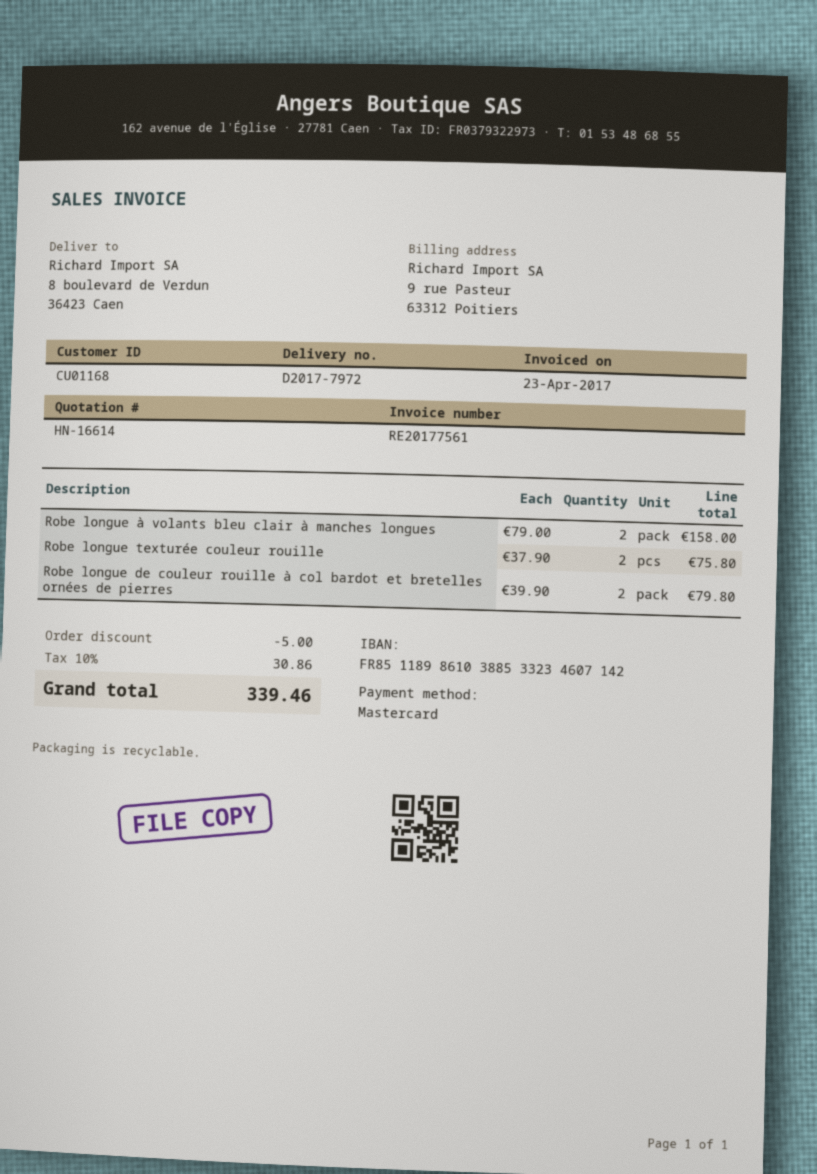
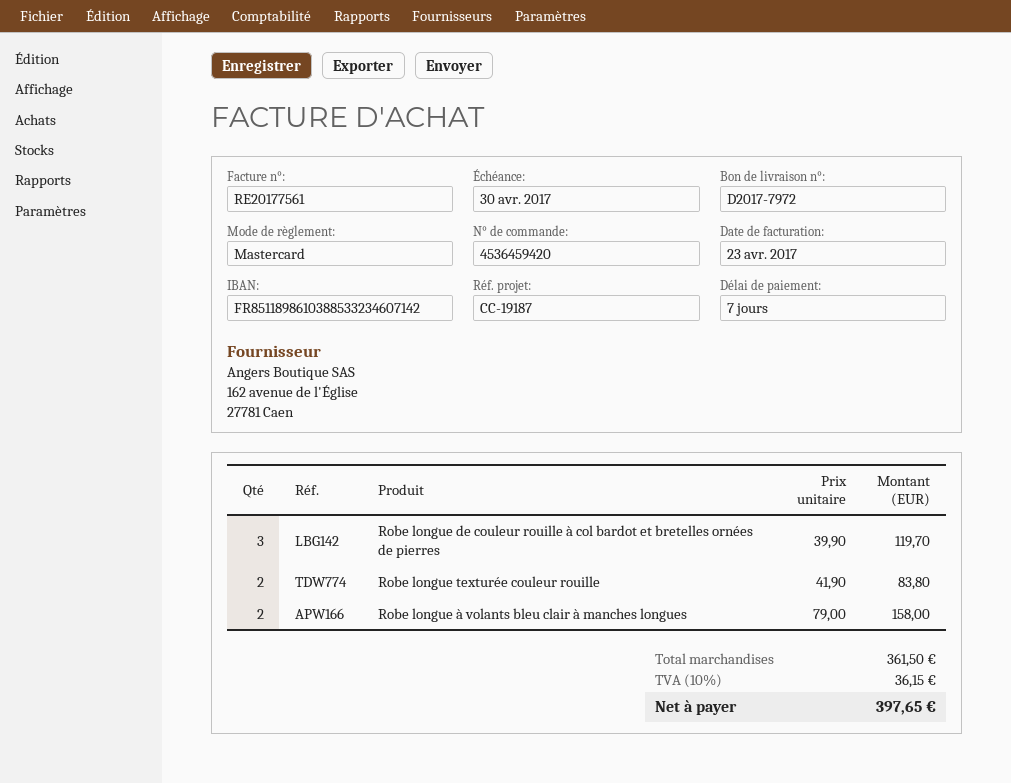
Robe longue texturée couleur rouille: 2 x 37.90 = 75.80 -> 2 x 41.90 = 83.80
Robe longue de couleur rouille à col bardot et bretelles ornées de pierres: 2 x 39.90 = 79.80 -> 3 x 39.90 = 119.70
discount: 5.00 -> none
tax: 10% = 30.86 -> 10% = 36.15
total: 339.46 -> 397.65

